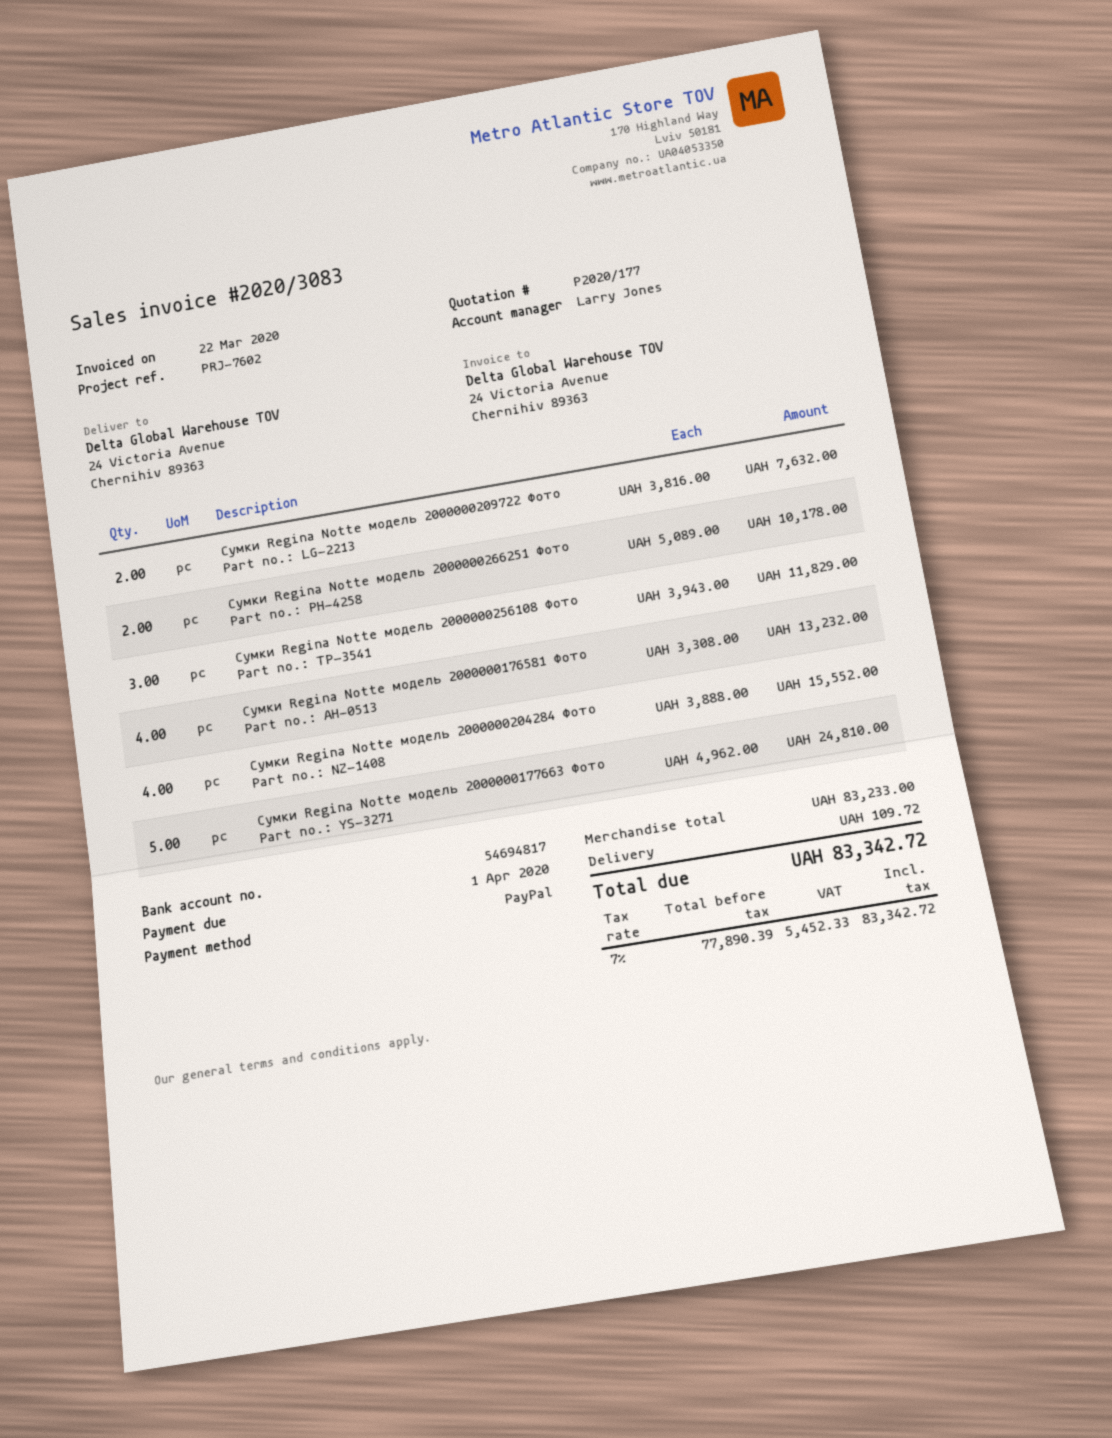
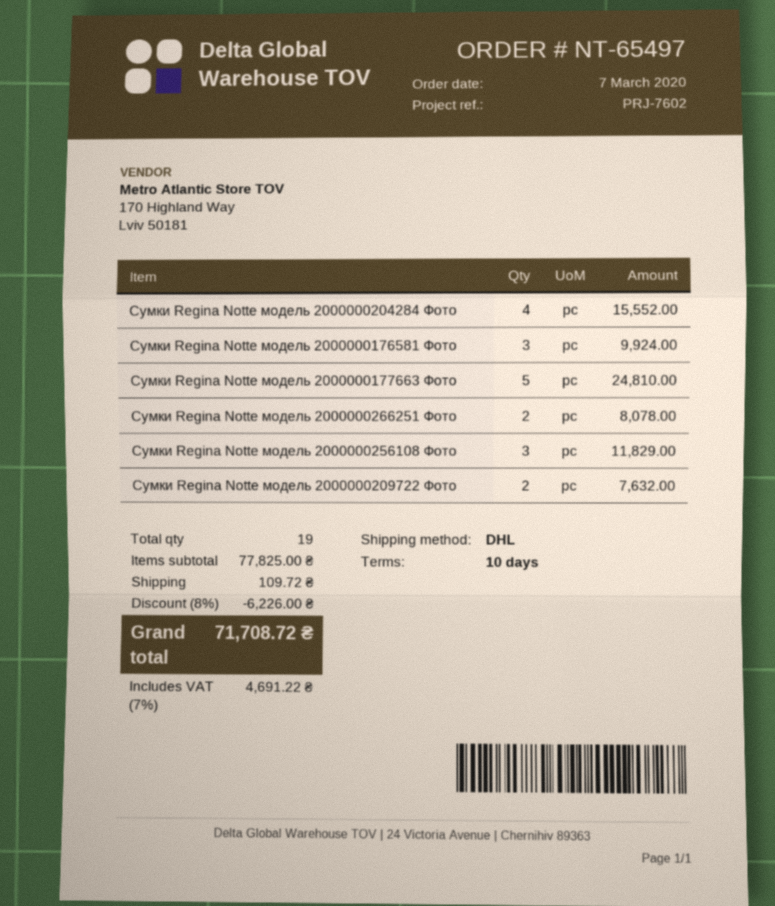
Сумки Regina Notte модель 2000000266251 Фото: 2 for 10178.00 -> 2 for 8078.00
Сумки Regina Notte модель 2000000176581 Фото: 4 for 13232.00 -> 3 for 9924.00
subtotal: 83233.00 -> 77825.00
discount: none -> 8% = 6226.00
tax: 7% = 5452.33 -> 7% = 4691.22
total: 83342.72 -> 71708.72

